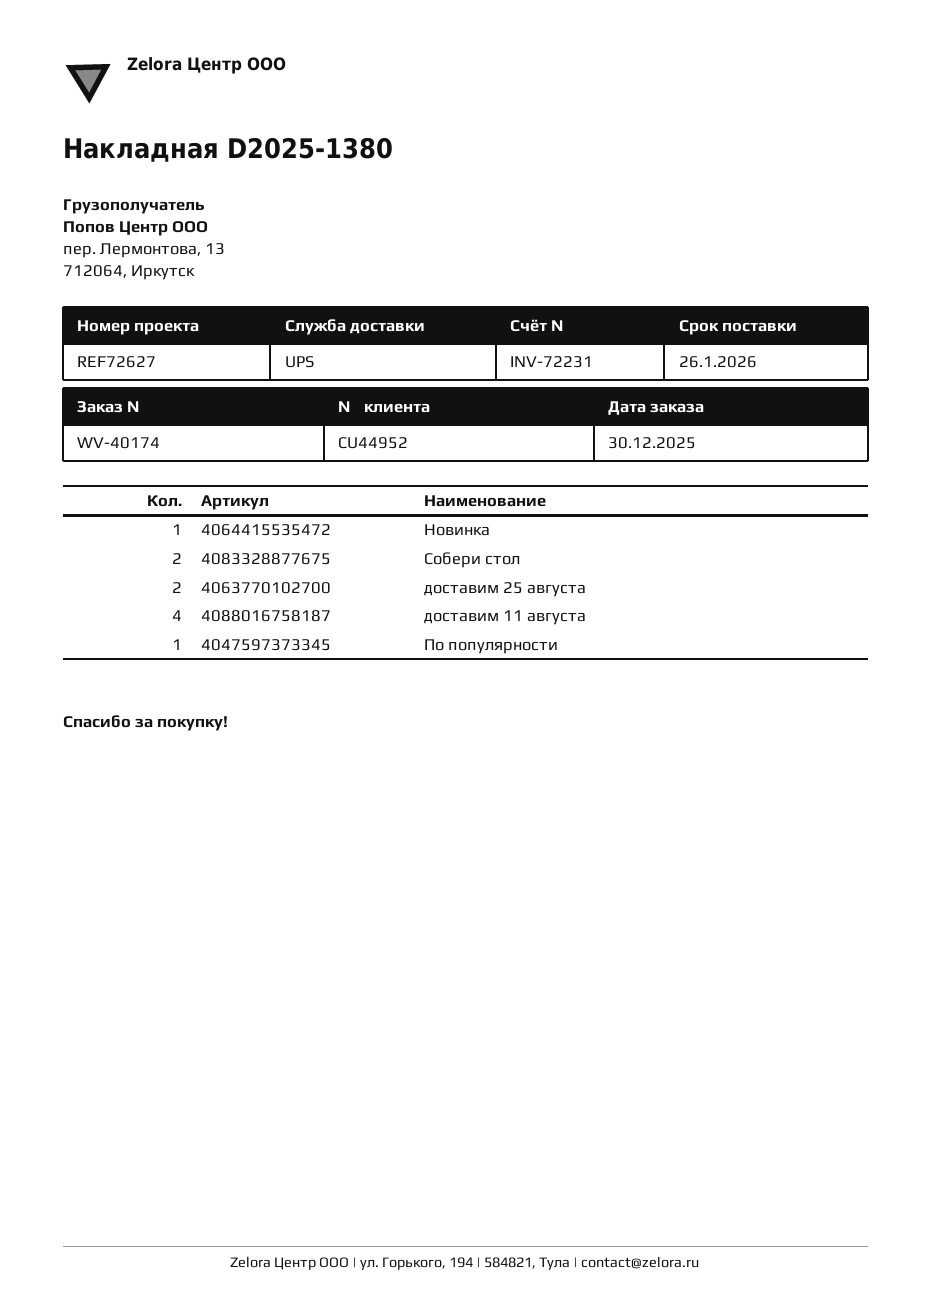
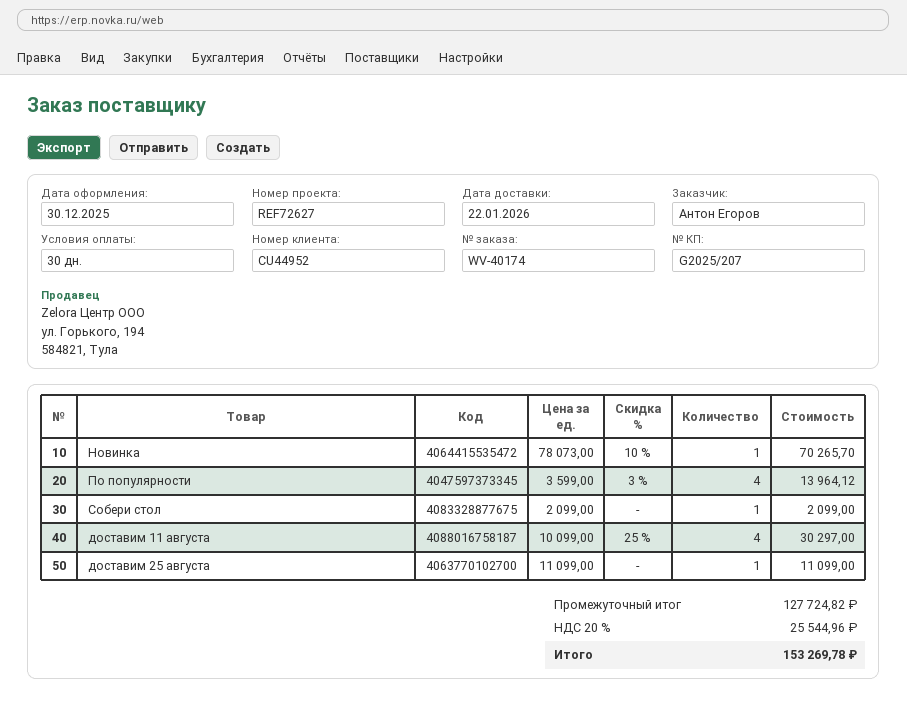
delivery date: 2026-01-26 -> 2026-01-22
Собери стол: 2 -> 1
доставим 25 августа: 2 -> 1
По популярности: 1 -> 4

